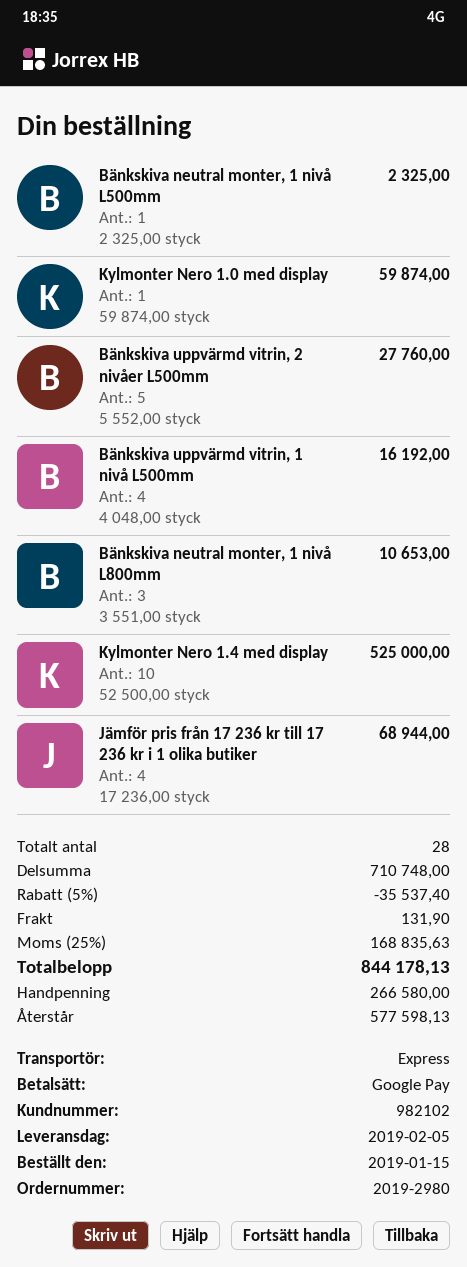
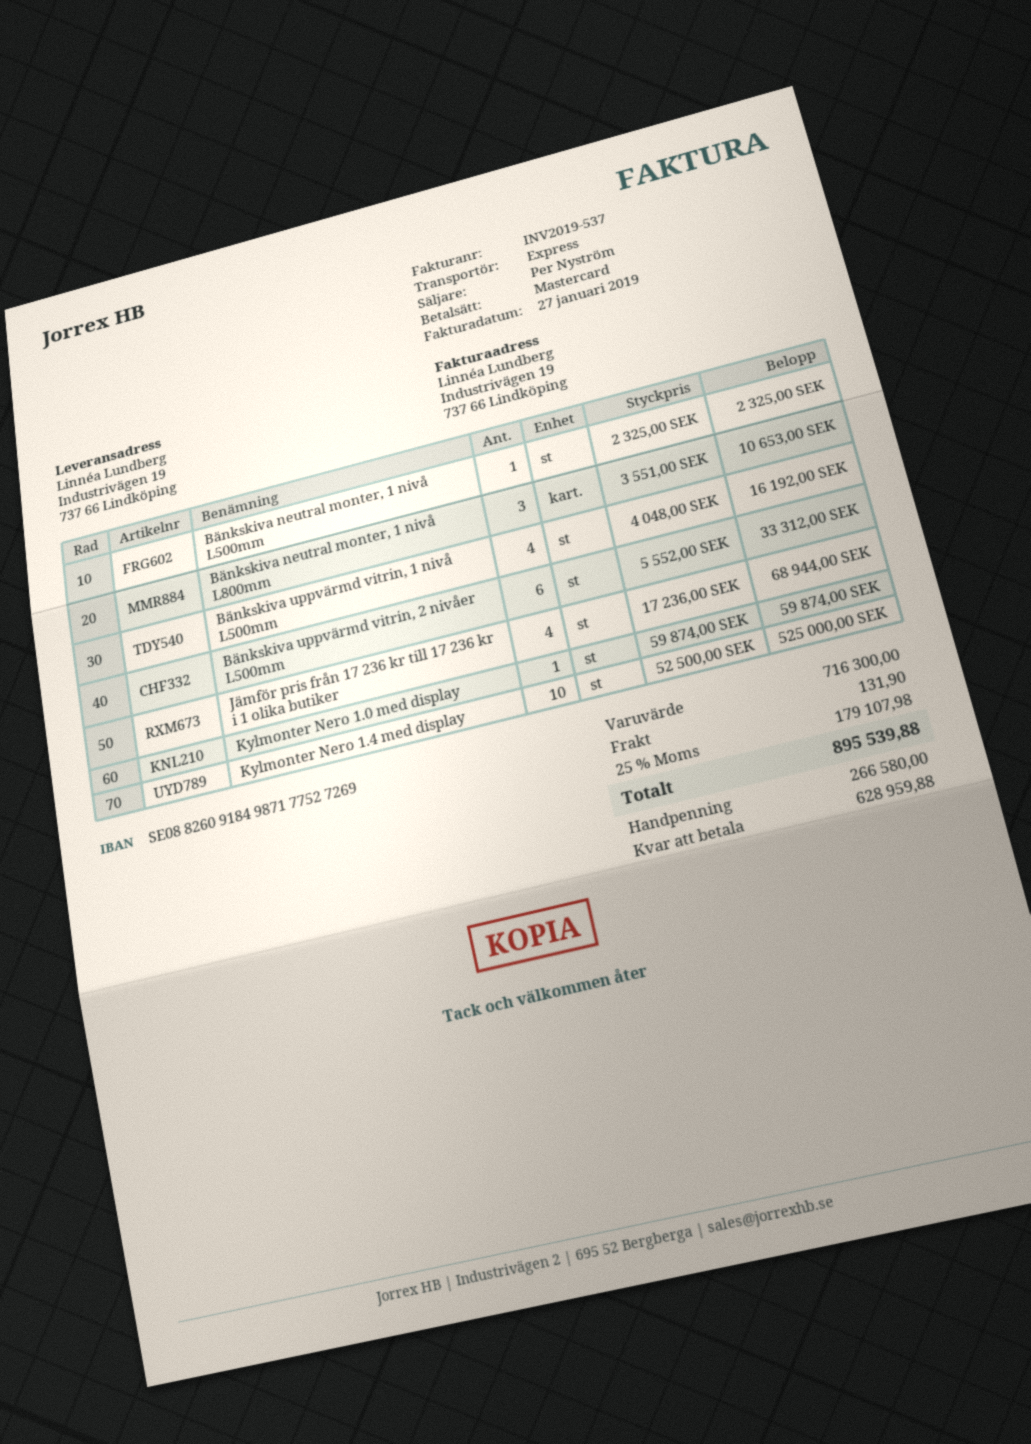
payment method: Google Pay -> Mastercard
Bänkskiva uppvärmd vitrin, 2 nivåer L500mm: 5 x 5552.00 = 27760.00 -> 6 x 5552.00 = 33312.00
subtotal: 710748.00 -> 716300.00
discount: 5% = 35537.40 -> none
tax: 25% = 168835.63 -> 25% = 179107.98
total: 844178.13 -> 895539.88
balance: 577598.13 -> 628959.88

